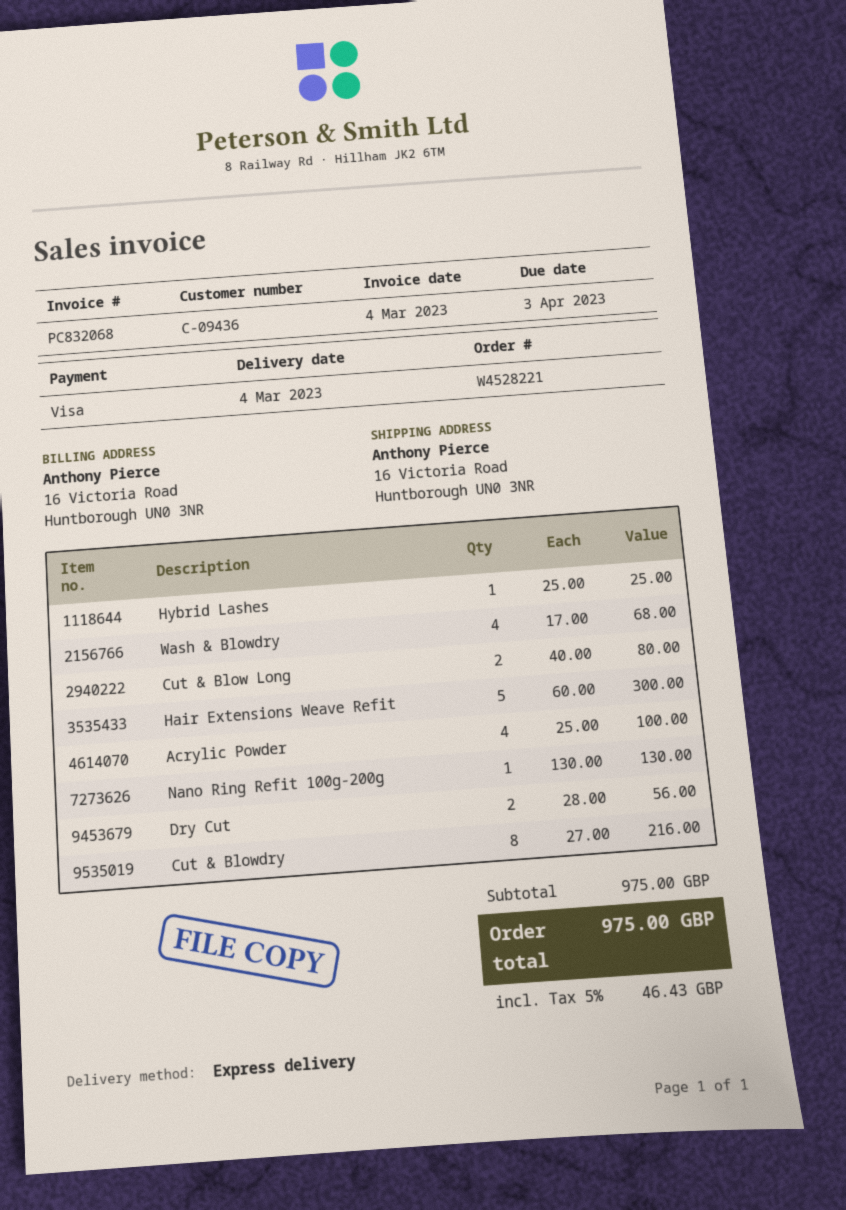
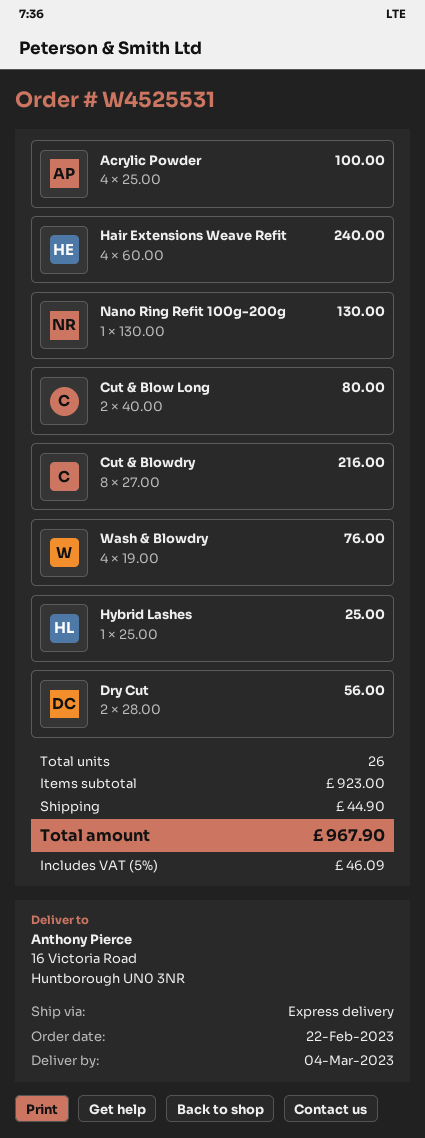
order number: W4528221 -> W4525531
Wash & Blowdry: 4 x 17.00 = 68.00 -> 4 x 19.00 = 76.00
Hair Extensions Weave Refit: 5 x 60.00 = 300.00 -> 4 x 60.00 = 240.00
subtotal: 975.00 -> 923.00
shipping: none -> 44.90
tax: 5% = 46.43 -> 5% = 46.09
total: 975.00 -> 967.90

